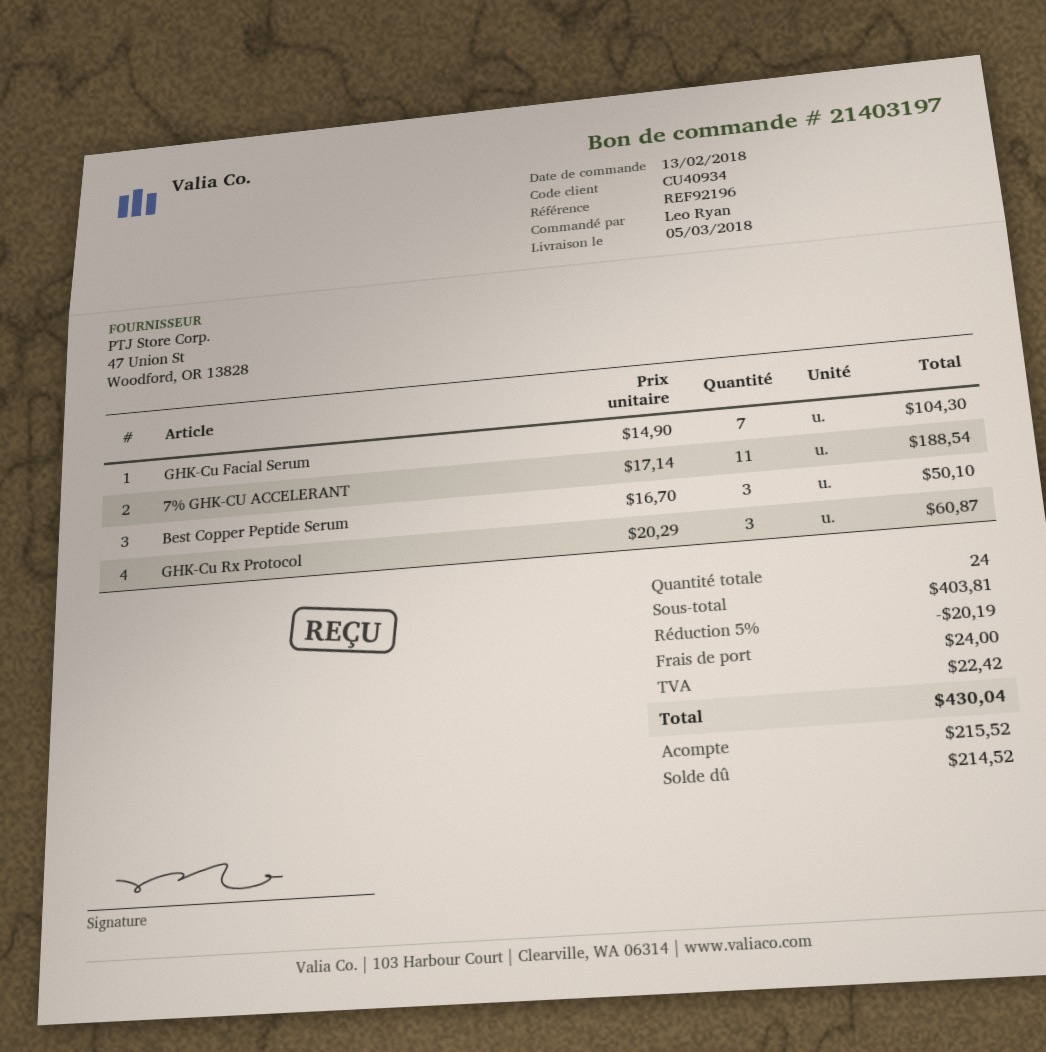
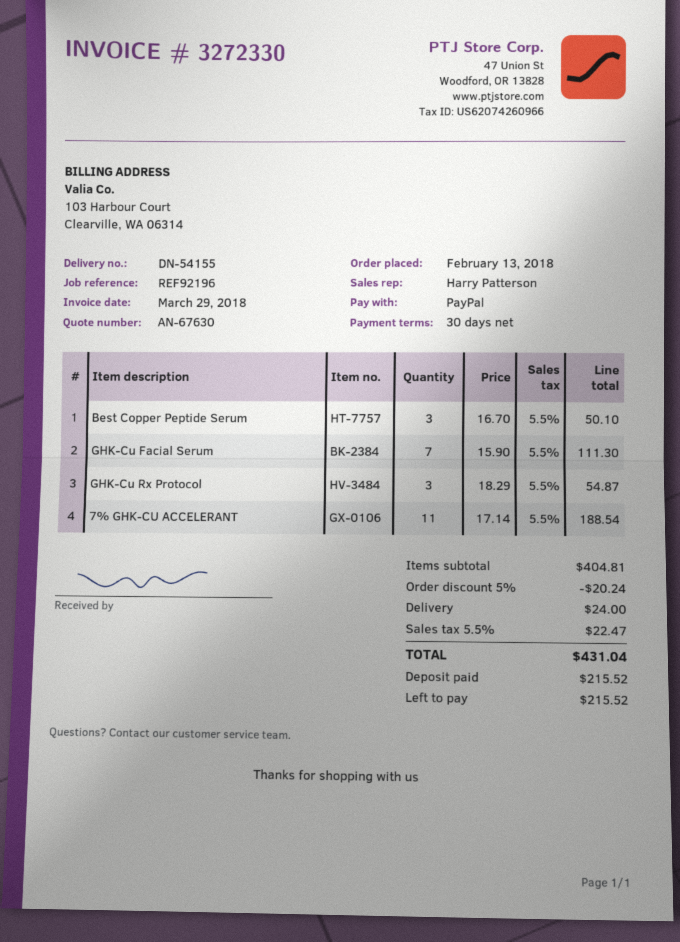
GHK-Cu Facial Serum: 7 x 14.90 = 104.30 -> 7 x 15.90 = 111.30
GHK-Cu Rx Protocol: 3 x 20.29 = 60.87 -> 3 x 18.29 = 54.87
subtotal: 403.81 -> 404.81
discount: 5% = 20.19 -> 5% = 20.24
tax: 22.42 -> 22.47
total: 430.04 -> 431.04
balance: 214.52 -> 215.52

